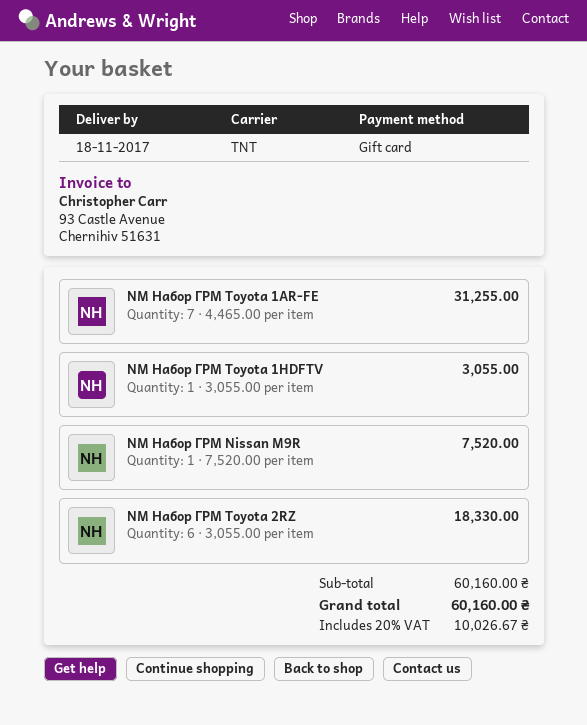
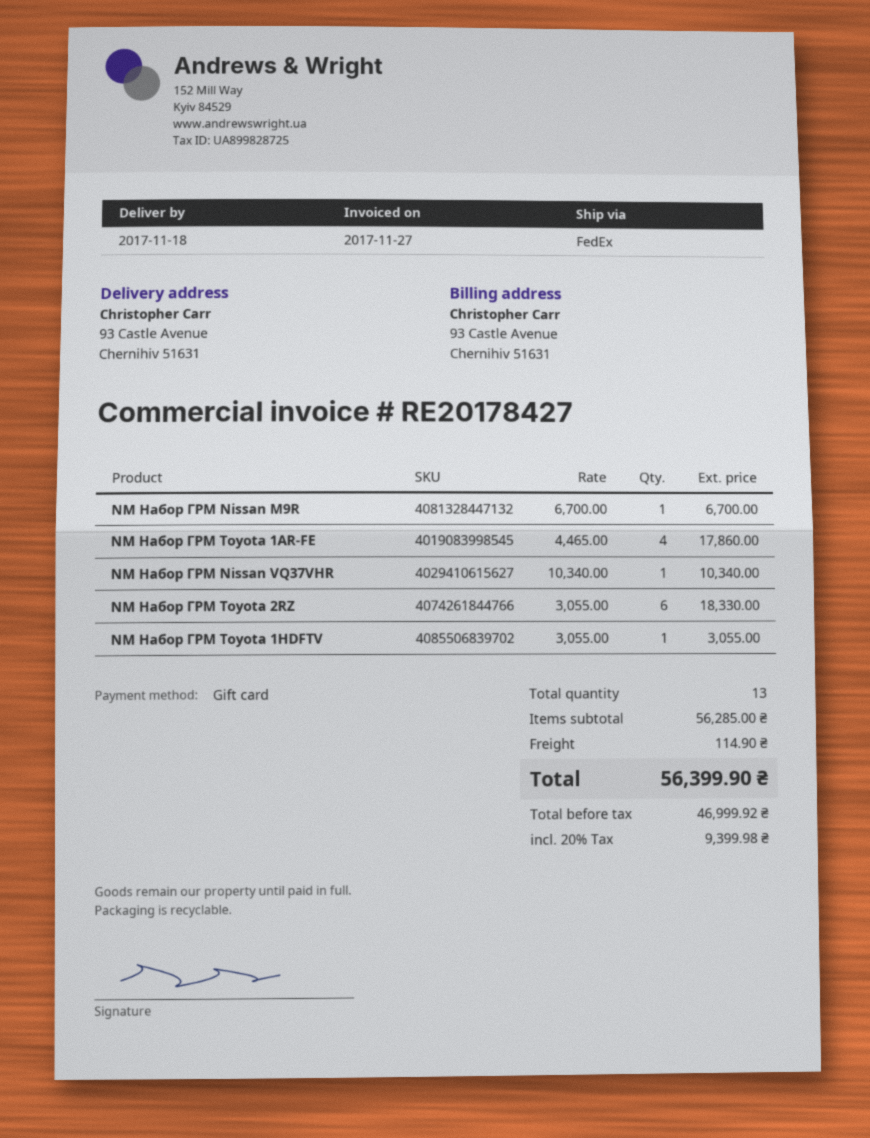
shipping method: TNT -> FedEx
NM Набор ГРМ Toyota 1AR-FE: 7 x 4465.00 = 31255.00 -> 4 x 4465.00 = 17860.00
NM Набор ГРМ Nissan M9R: 1 x 7520.00 = 7520.00 -> 1 x 6700.00 = 6700.00
NM Набор ГРМ Nissan VQ37VHR: none -> 1 x 10340.00 = 10340.00
subtotal: 60160.00 -> 56285.00
shipping: none -> 114.90
tax: 20% = 10026.67 -> 20% = 9399.98
total: 60160.00 -> 56399.90

